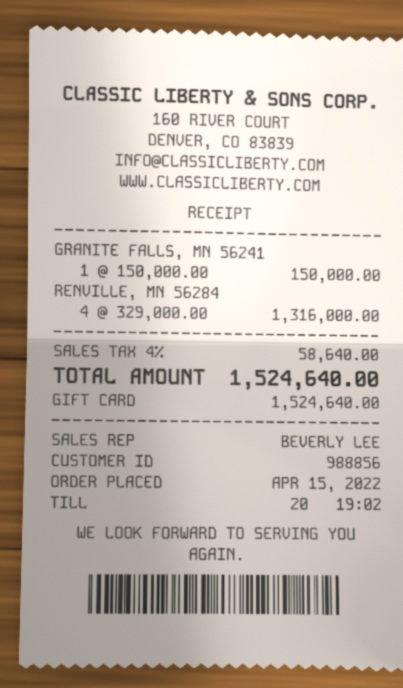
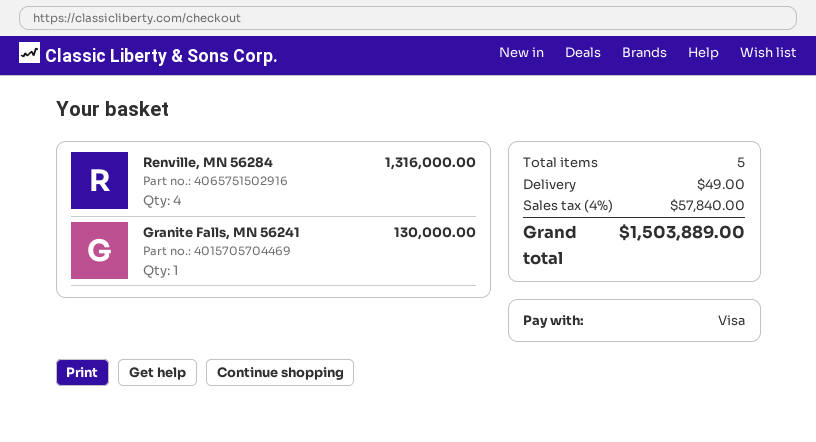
payment method: gift card -> Visa
GRANITE FALLS, MN 56241: 1 for 150000.00 -> 1 for 130000.00
shipping: none -> 49.00
tax: 4% = 58640.00 -> 4% = 57840.00
total: 1524640.00 -> 1503889.00

